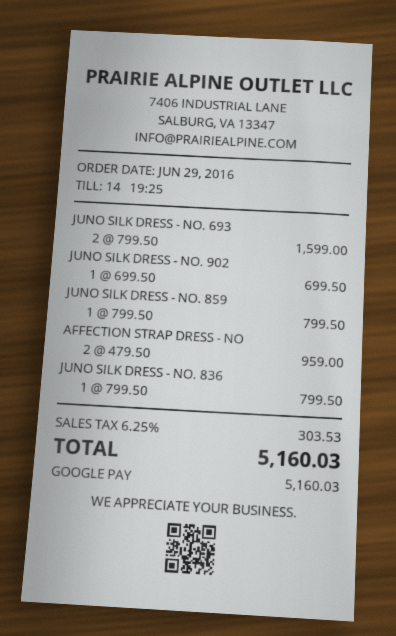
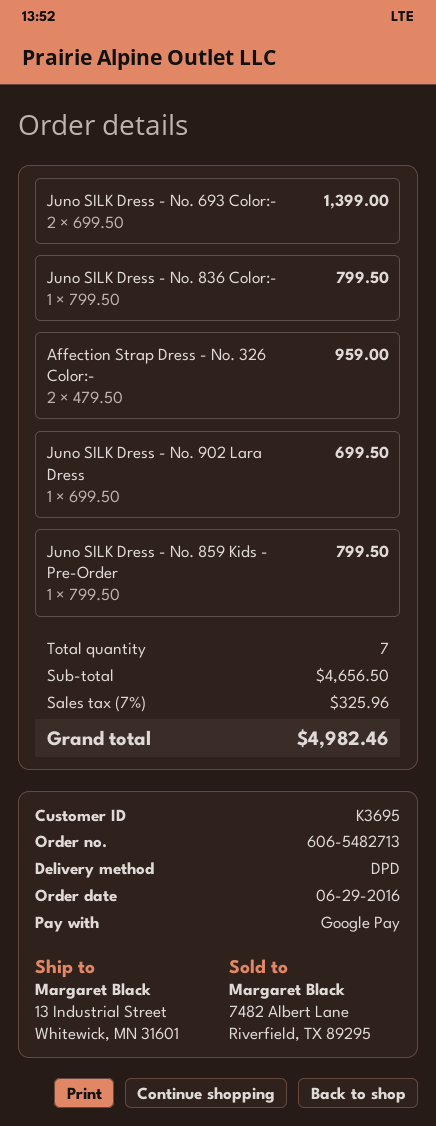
JUNO SILK DRESS - NO. 693: 2 x 799.50 = 1599.00 -> 2 x 699.50 = 1399.00
tax: 6.25% = 303.53 -> 7% = 325.96
total: 5160.03 -> 4982.46

